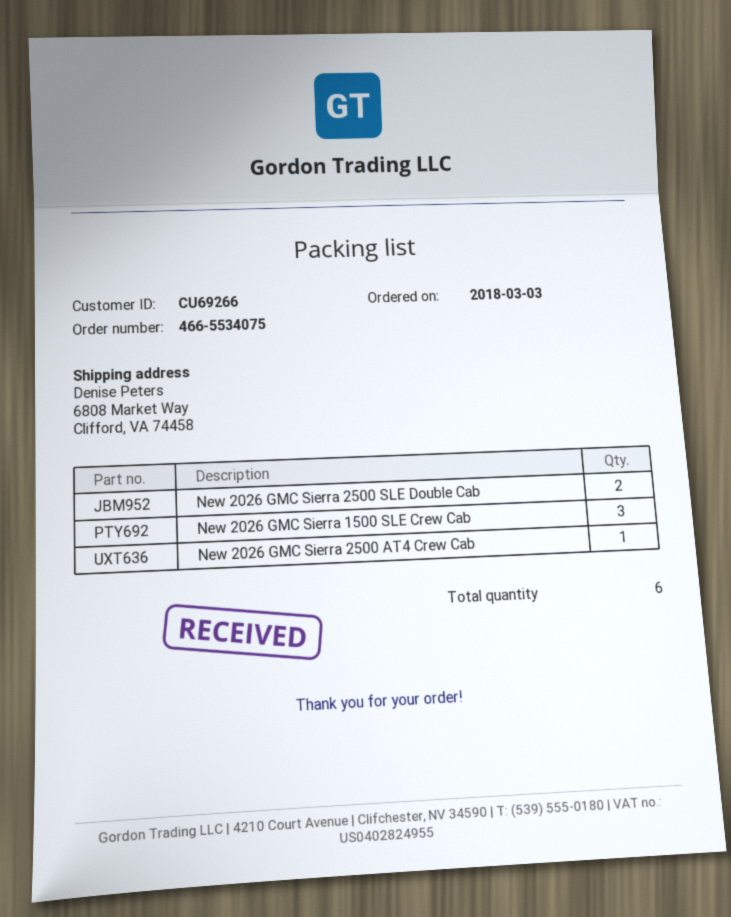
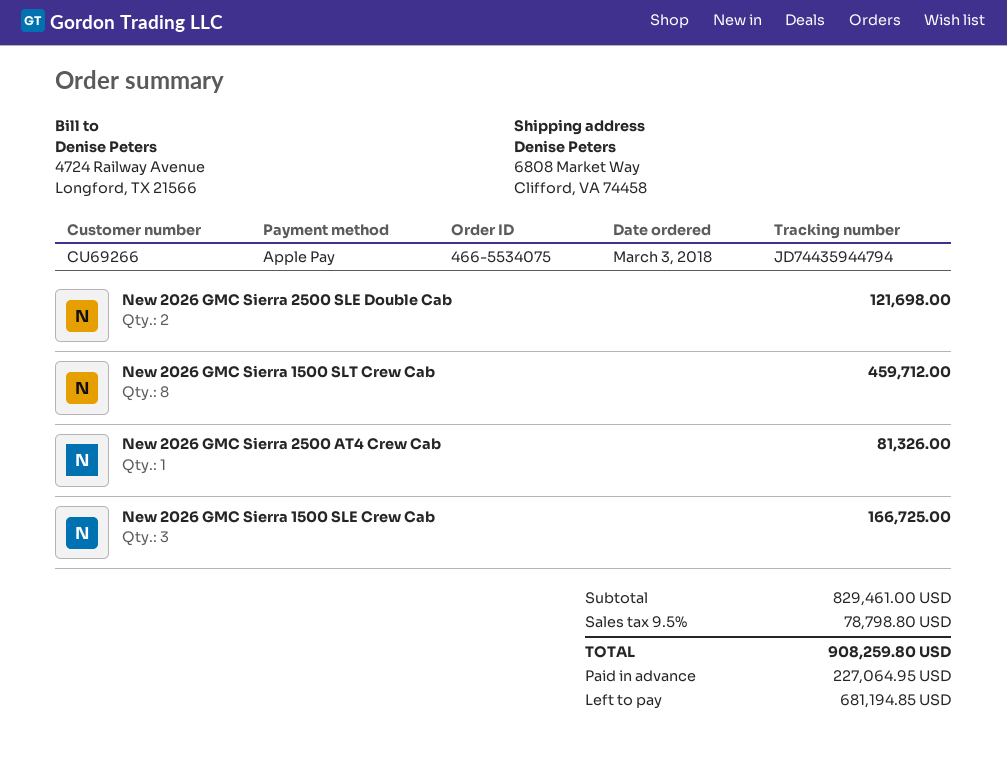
New 2026 GMC Sierra 1500 SLT Crew Cab: none -> 8

